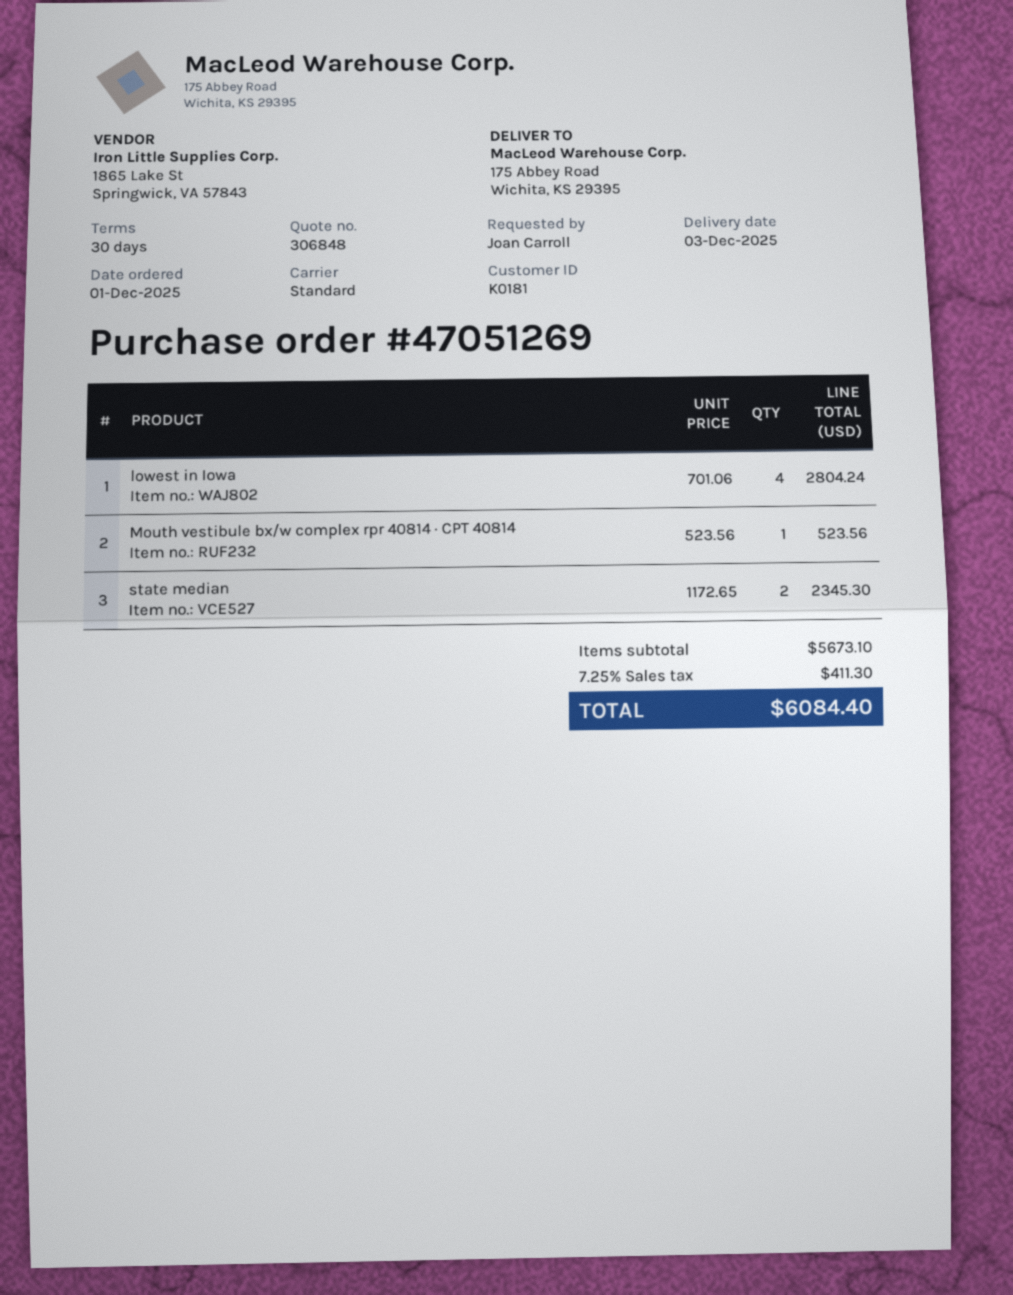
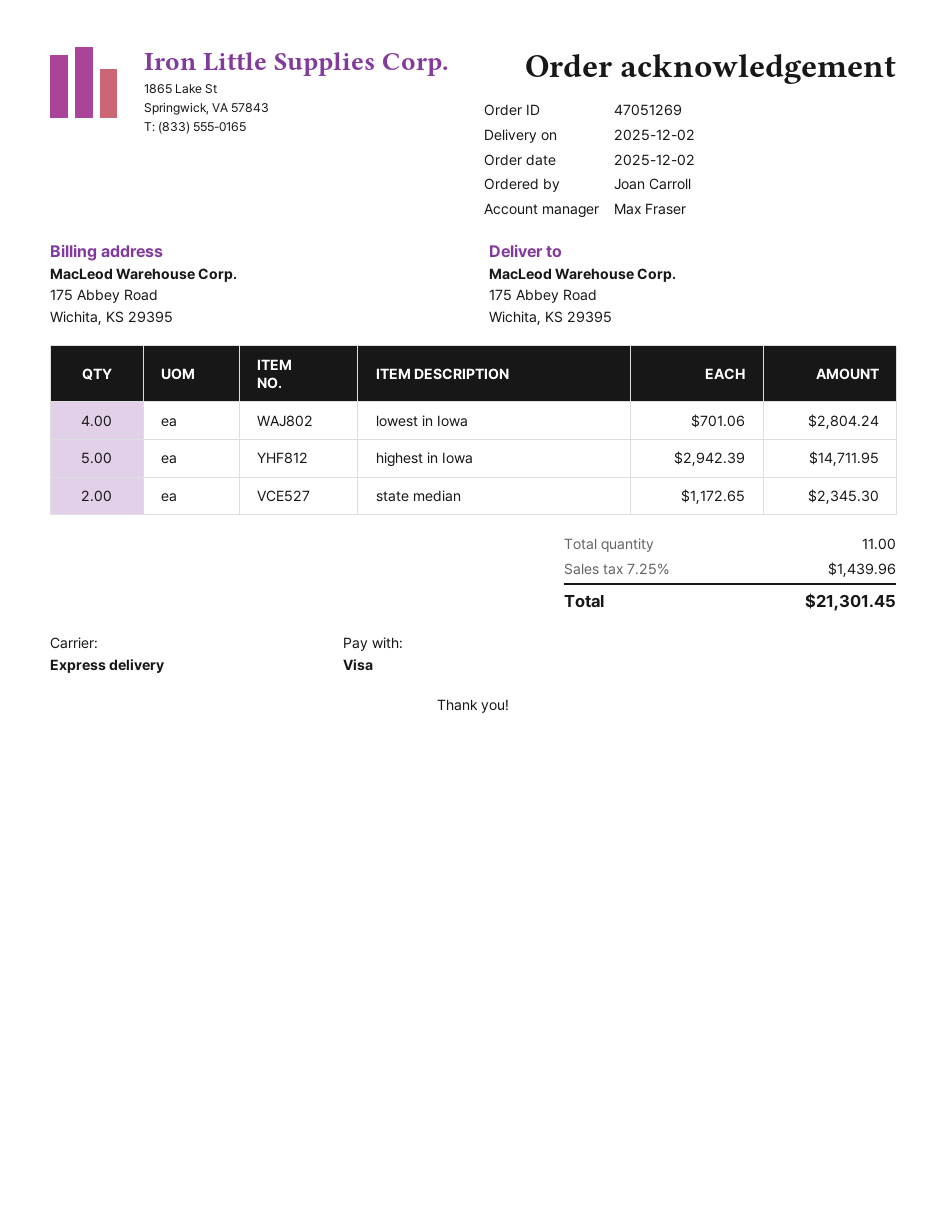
order date: 2025-12-01 -> 2025-12-02
delivery date: 2025-12-03 -> 2025-12-02
shipping method: standard -> express
Mouth vestibule bx/w complex rpr 40814 · CPT 40814: 1 x 523.56 = 523.56 -> none
highest in Iowa: none -> 5 x 2942.39 = 14711.95
tax: 7.25% = 411.30 -> 7.25% = 1439.96
total: 6084.40 -> 21301.45

